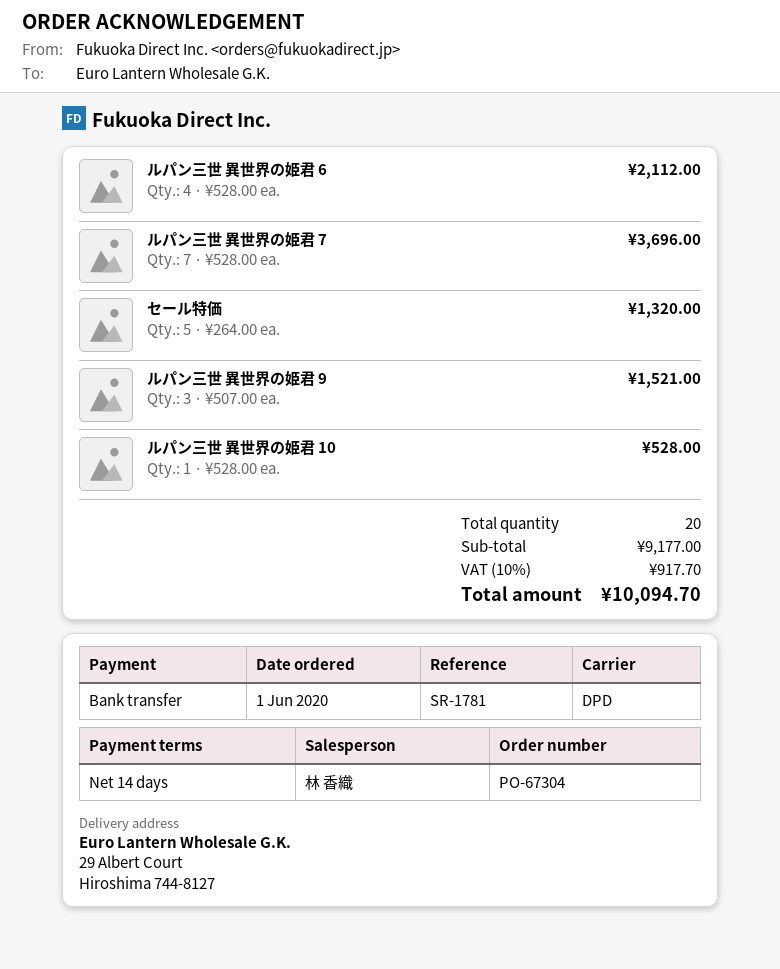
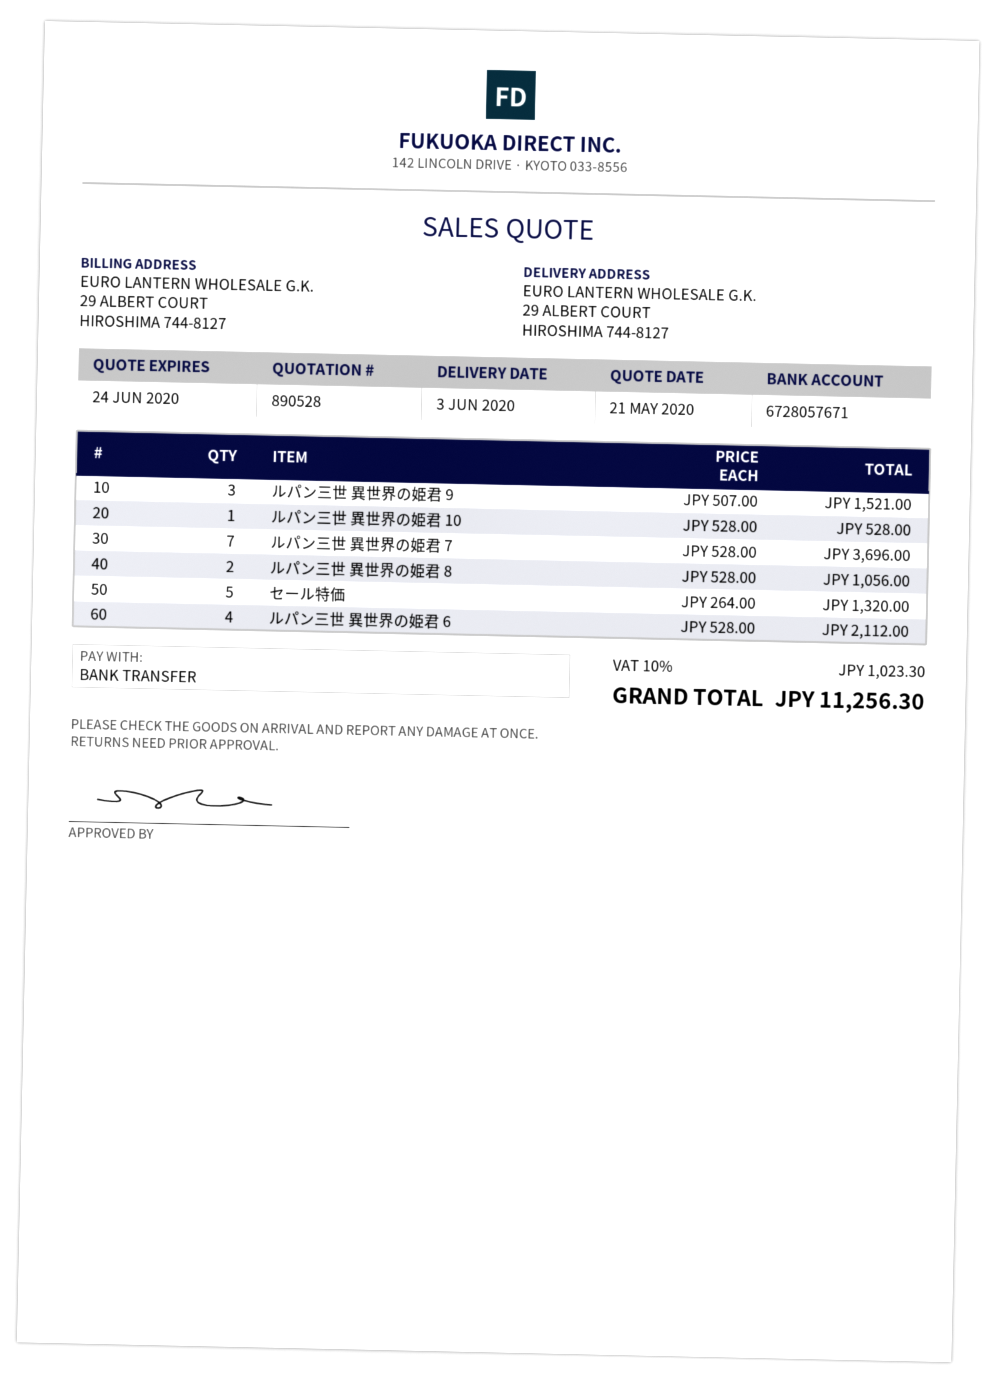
ルパン三世 異世界の姫君 8: none -> 2 x 528.00 = 1056.00
tax: 10% = 917.70 -> 10% = 1023.30
total: 10094.70 -> 11256.30

